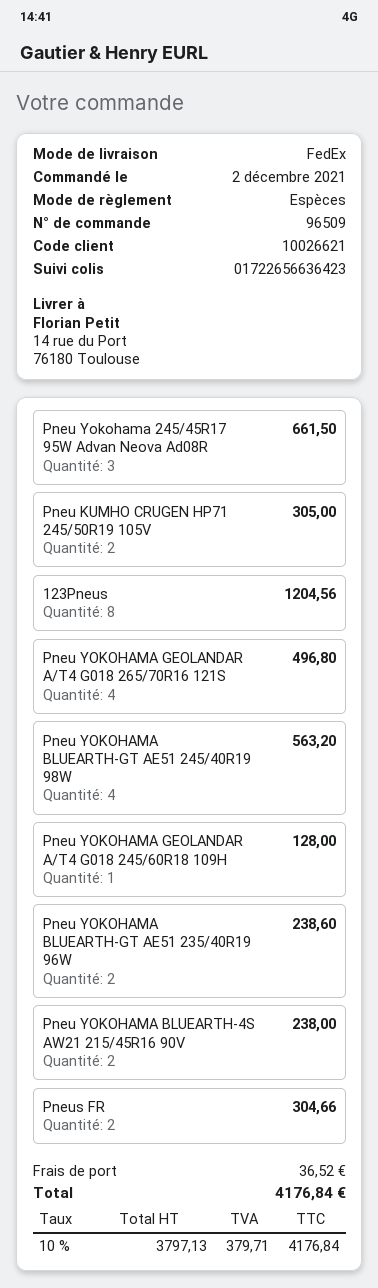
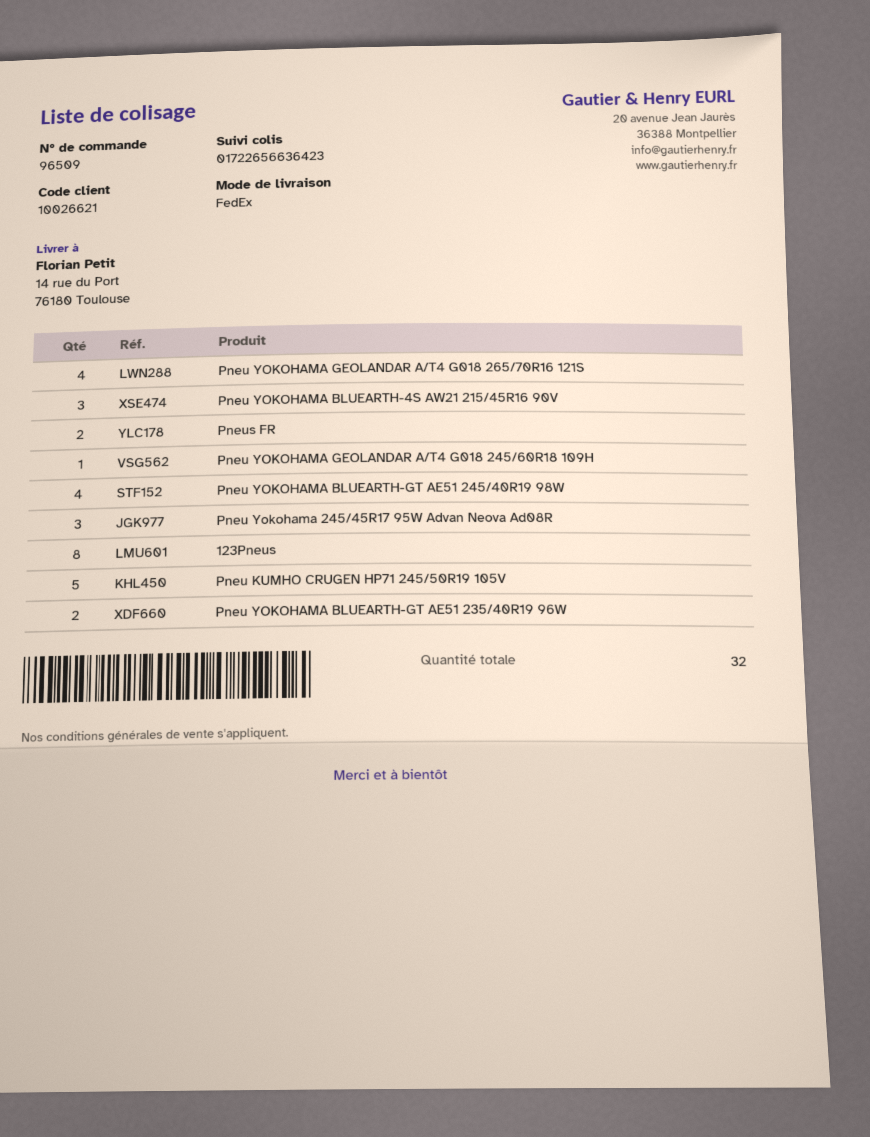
Pneu KUMHO CRUGEN HP71 245/50R19 105V: 2 -> 5
Pneu YOKOHAMA BLUEARTH-4S AW21 215/45R16 90V: 2 -> 3

